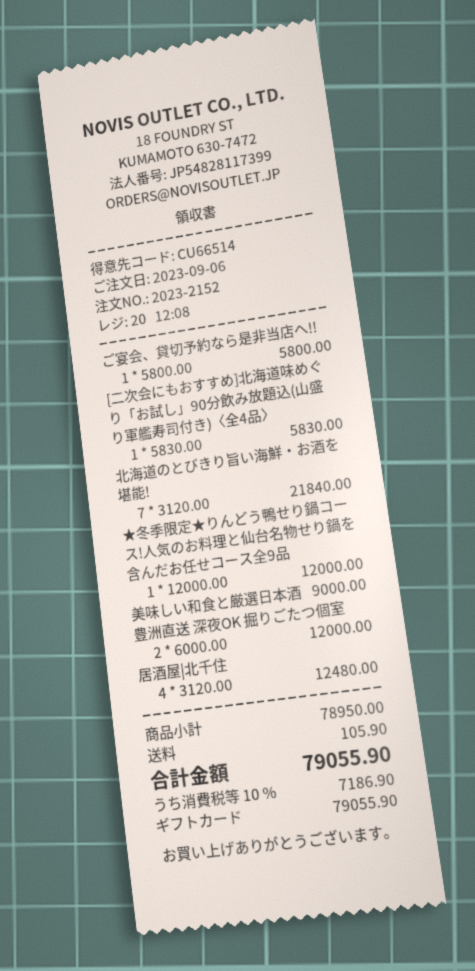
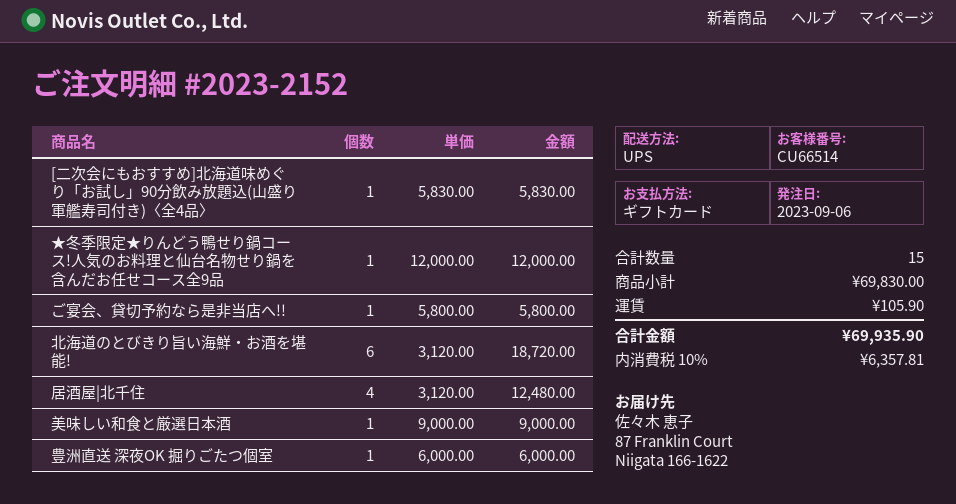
北海道のとびきり旨い海鮮・お酒を堪能!: 7 x 3120.00 = 21840.00 -> 6 x 3120.00 = 18720.00
豊洲直送 深夜OK 掘りごたつ個室: 2 x 6000.00 = 12000.00 -> 1 x 6000.00 = 6000.00
subtotal: 78950.00 -> 69830.00
tax: 10% = 7186.90 -> 10% = 6357.81
total: 79055.90 -> 69935.90

